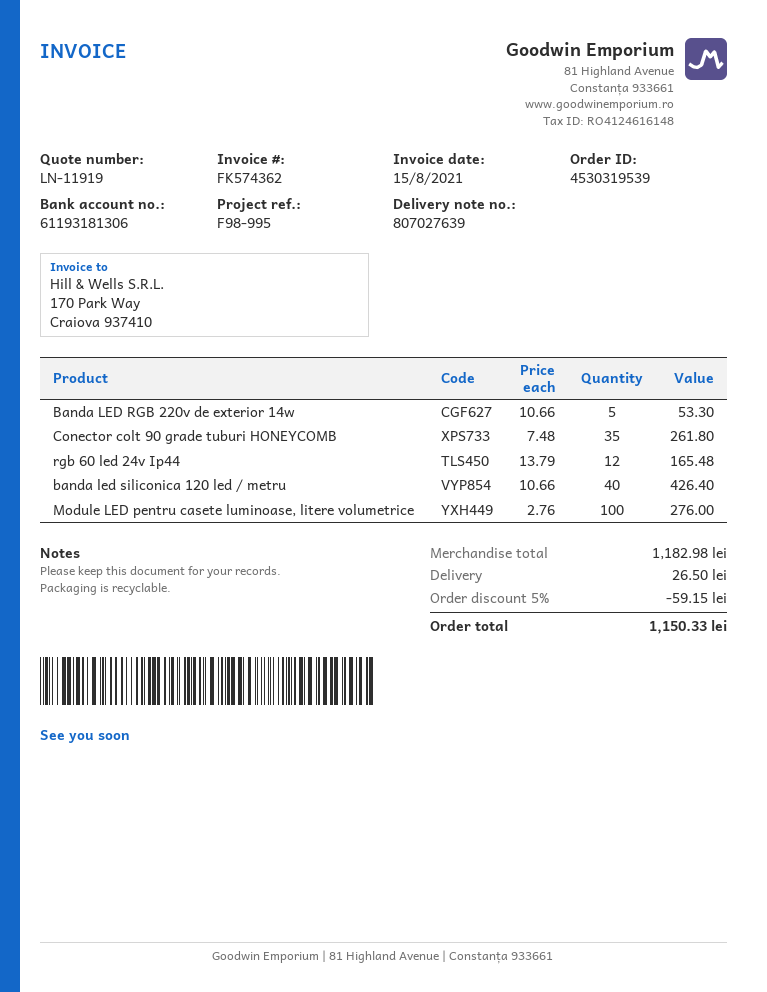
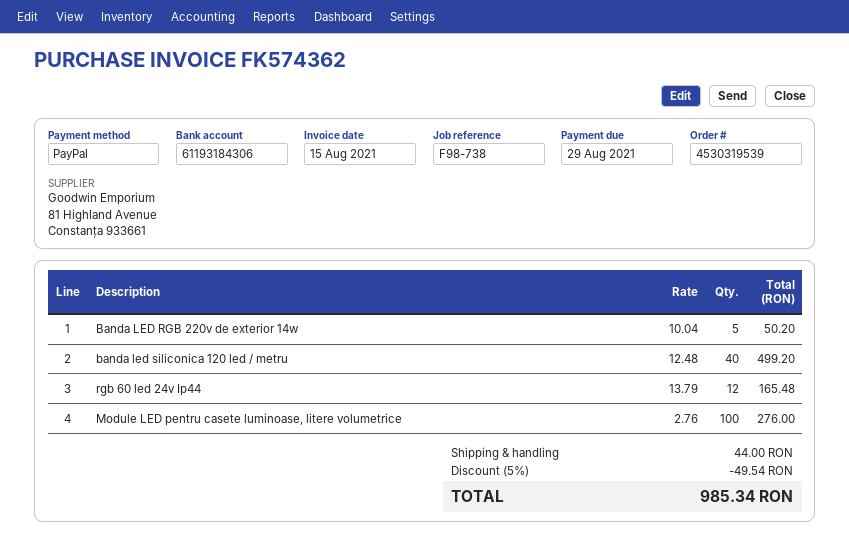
reference: F98-995 -> F98-738
bank account: 61193181306 -> 61193184306
Banda LED RGB 220v de exterior 14w: 5 x 10.66 = 53.30 -> 5 x 10.04 = 50.20
Conector colt 90 grade tuburi HONEYCOMB: 35 x 7.48 = 261.80 -> none
banda led siliconica 120 led / metru: 40 x 10.66 = 426.40 -> 40 x 12.48 = 499.20
discount: 5% = 59.15 -> 5% = 49.54
shipping: 26.50 -> 44.00
total: 1150.33 -> 985.34

